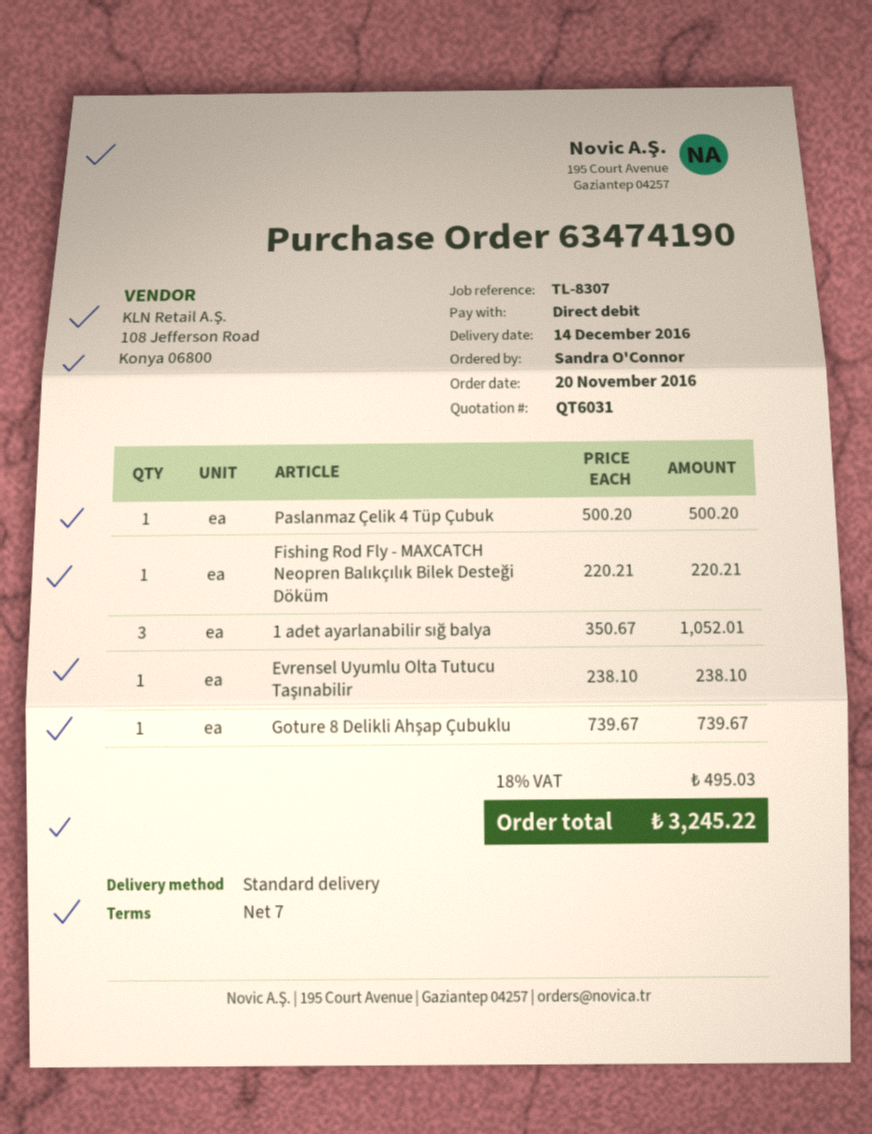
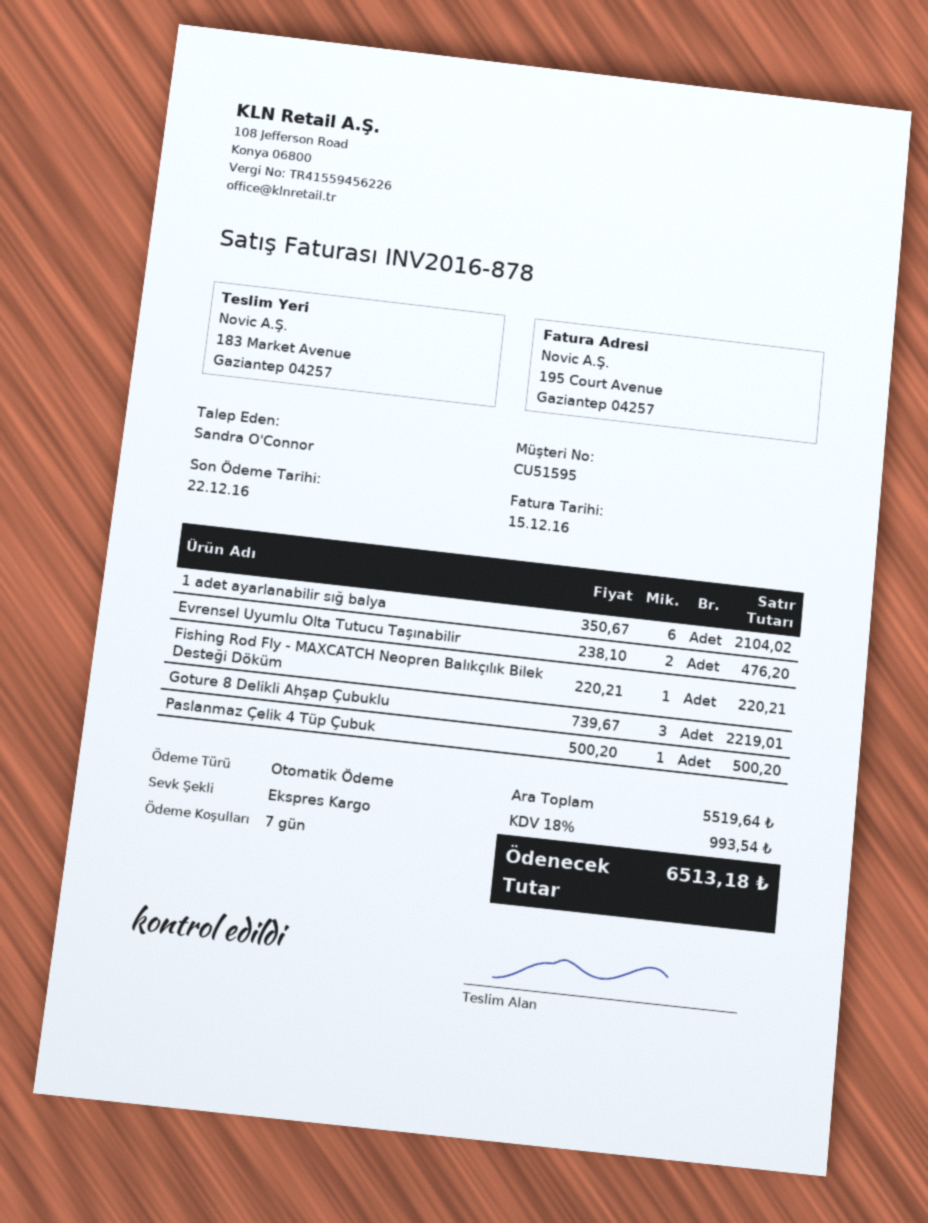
shipping method: standard -> express
1 adet ayarlanabilir sığ balya: 3 x 350.67 = 1052.01 -> 6 x 350.67 = 2104.02
Evrensel Uyumlu Olta Tutucu Taşınabilir: 1 x 238.10 = 238.10 -> 2 x 238.10 = 476.20
Goture 8 Delikli Ahşap Çubuklu: 1 x 739.67 = 739.67 -> 3 x 739.67 = 2219.01
tax: 18% = 495.03 -> 18% = 993.54
total: 3245.22 -> 6513.18

